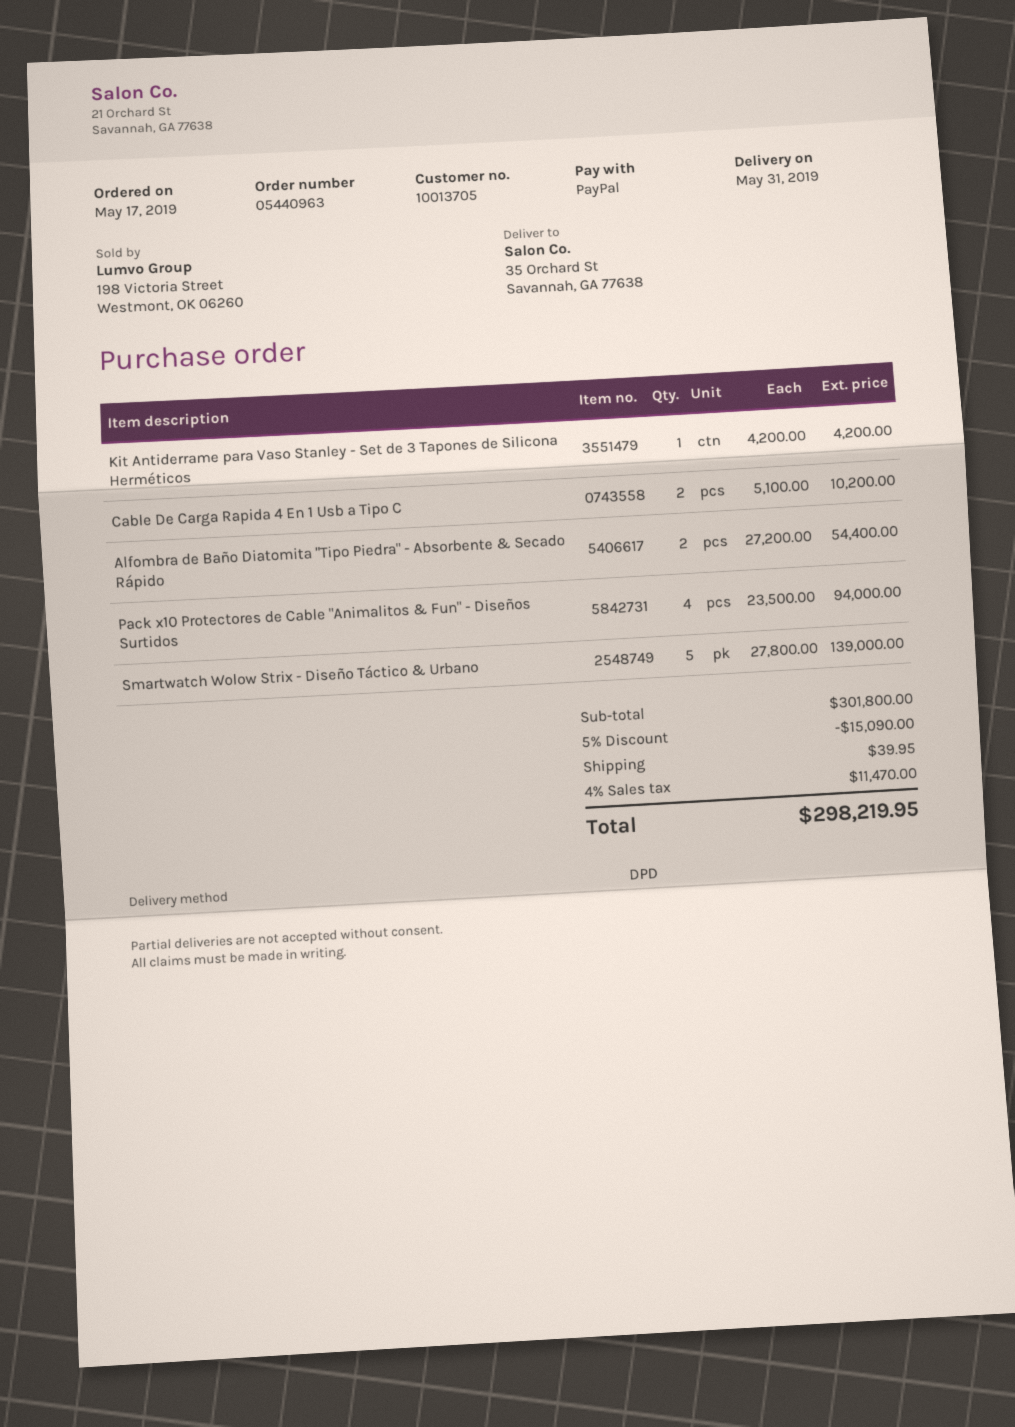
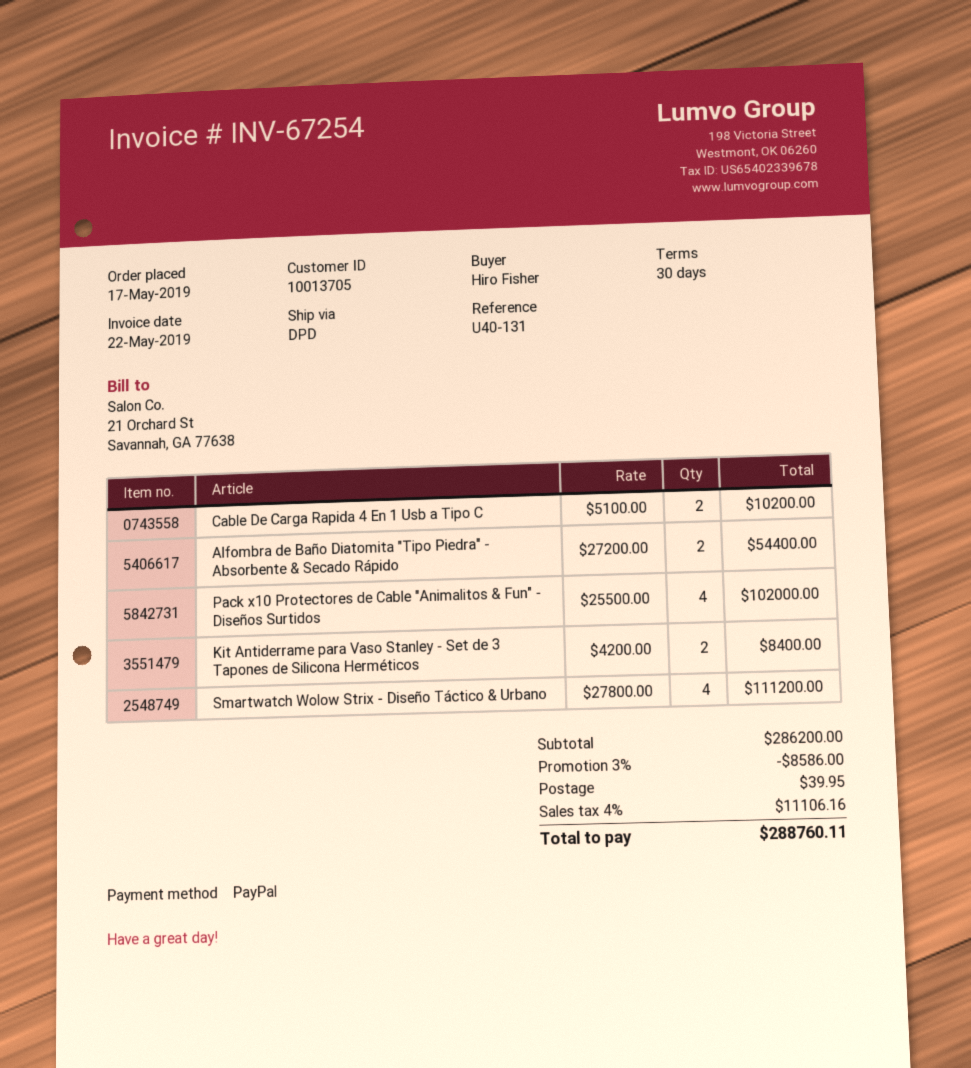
Kit Antiderrame para Vaso Stanley - Set de 3 Tapones de Silicona Herméticos: 1 x 4200.00 = 4200.00 -> 2 x 4200.00 = 8400.00
Pack x10 Protectores de Cable "Animalitos & Fun" - Diseños Surtidos: 4 x 23500.00 = 94000.00 -> 4 x 25500.00 = 102000.00
Smartwatch Wolow Strix - Diseño Táctico & Urbano: 5 x 27800.00 = 139000.00 -> 4 x 27800.00 = 111200.00
subtotal: 301800.00 -> 286200.00
discount: 5% = 15090.00 -> 3% = 8586.00
tax: 4% = 11470.00 -> 4% = 11106.16
total: 298219.95 -> 288760.11

